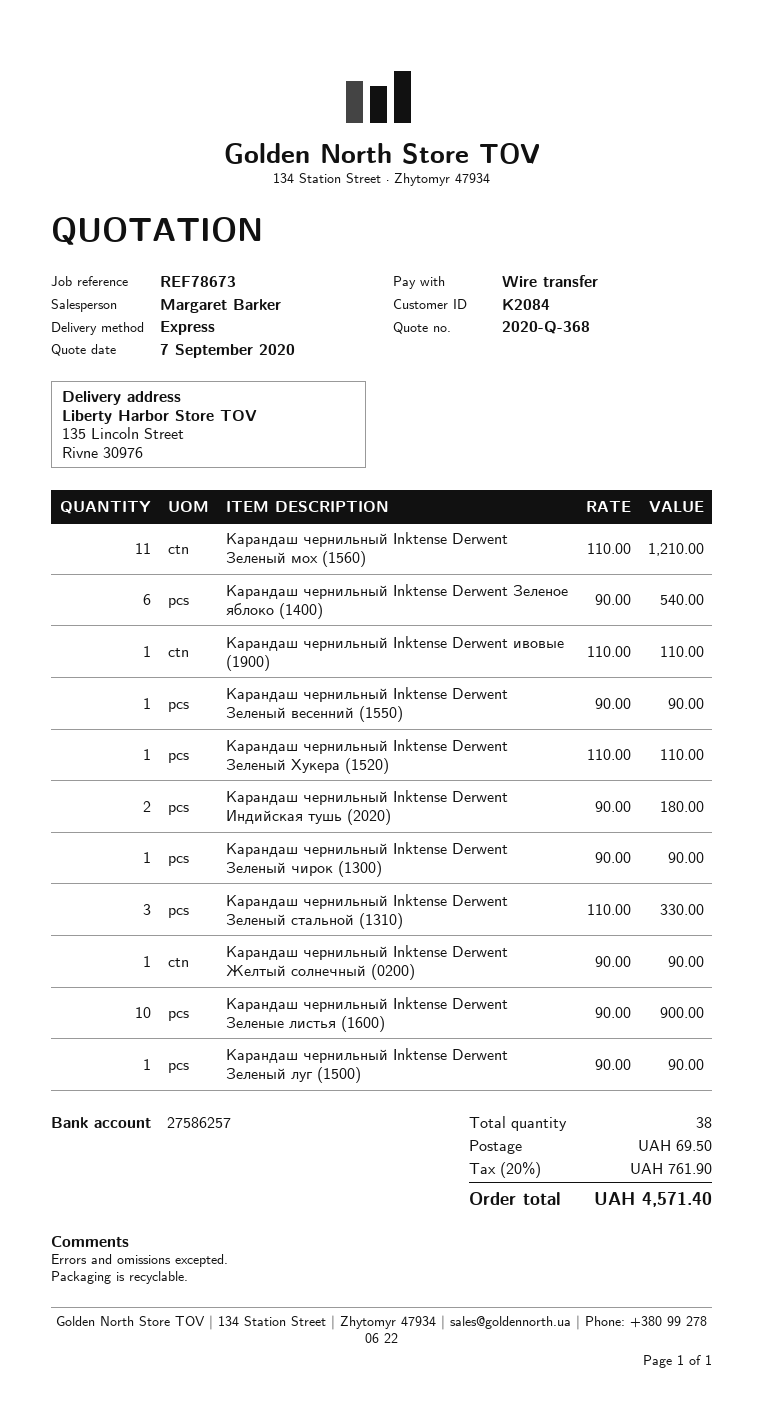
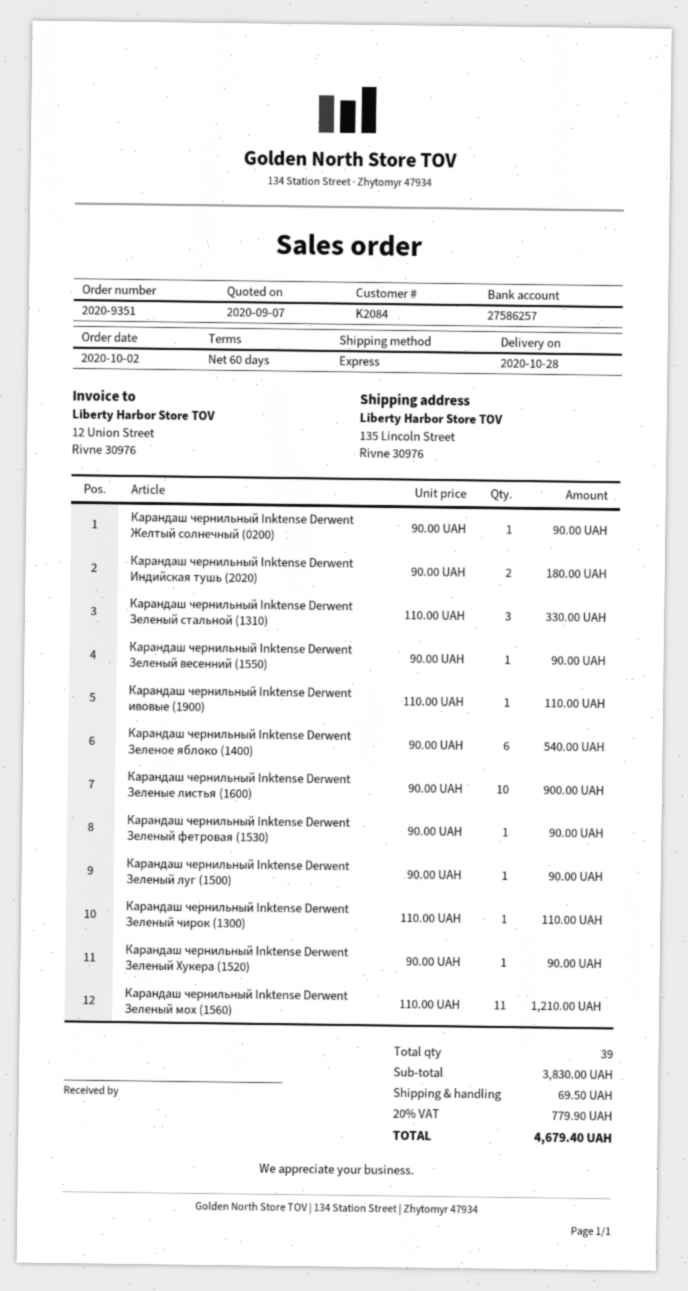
Карандаш чернильный Inktense Derwent Зеленый Хукера (1520): 1 x 110.00 = 110.00 -> 1 x 90.00 = 90.00
Карандаш чернильный Inktense Derwent Зеленый чирок (1300): 1 x 90.00 = 90.00 -> 1 x 110.00 = 110.00
Карандаш чернильный Inktense Derwent Зеленый фетровая (1530): none -> 1 x 90.00 = 90.00
total quantity: 38 -> 39
tax: 20% = 761.90 -> 20% = 779.90
total: 4571.40 -> 4679.40

